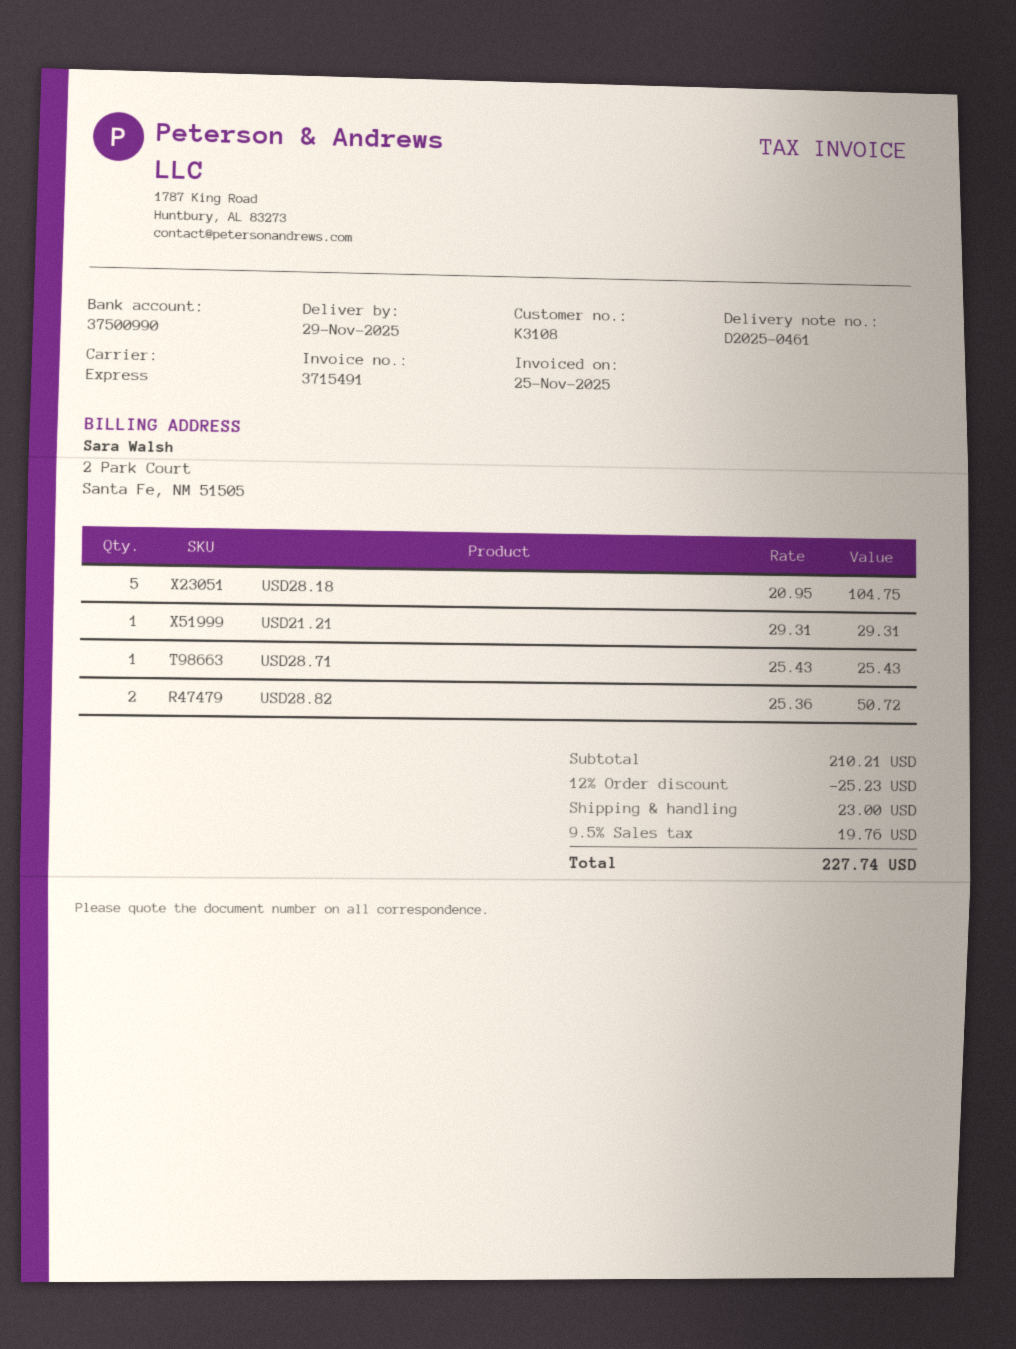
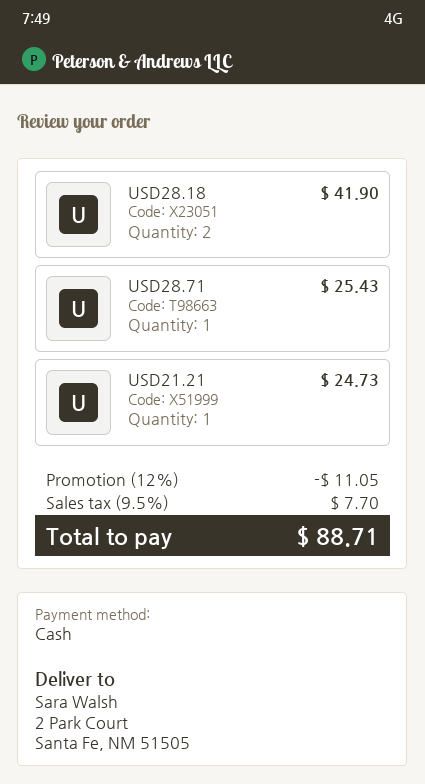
USD28.18: 5 for 104.75 -> 2 for 41.90
USD21.21: 1 for 29.31 -> 1 for 24.73
USD28.82: 2 for 50.72 -> none
discount: 12% = 25.23 -> 12% = 11.05
shipping: 23.00 -> none
tax: 9.5% = 19.76 -> 9.5% = 7.70
total: 227.74 -> 88.71

